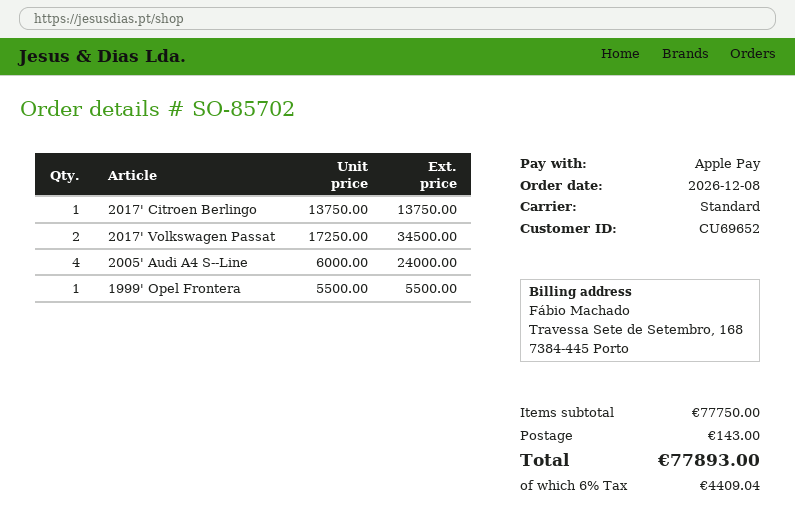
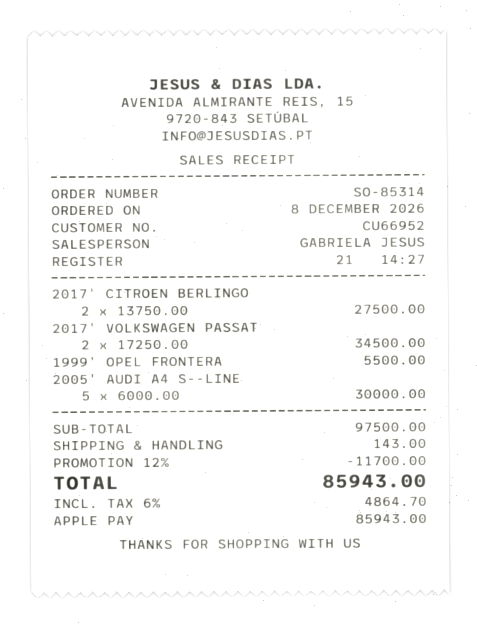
order number: SO-85702 -> SO-85314
customer number: CU69652 -> CU66952
2017' Citroen Berlingo: 1 x 13750.00 = 13750.00 -> 2 x 13750.00 = 27500.00
2005' Audi A4 S--Line: 4 x 6000.00 = 24000.00 -> 5 x 6000.00 = 30000.00
subtotal: 77750.00 -> 97500.00
discount: none -> 12% = 11700.00
tax: 6% = 4409.04 -> 6% = 4864.70
total: 77893.00 -> 85943.00

